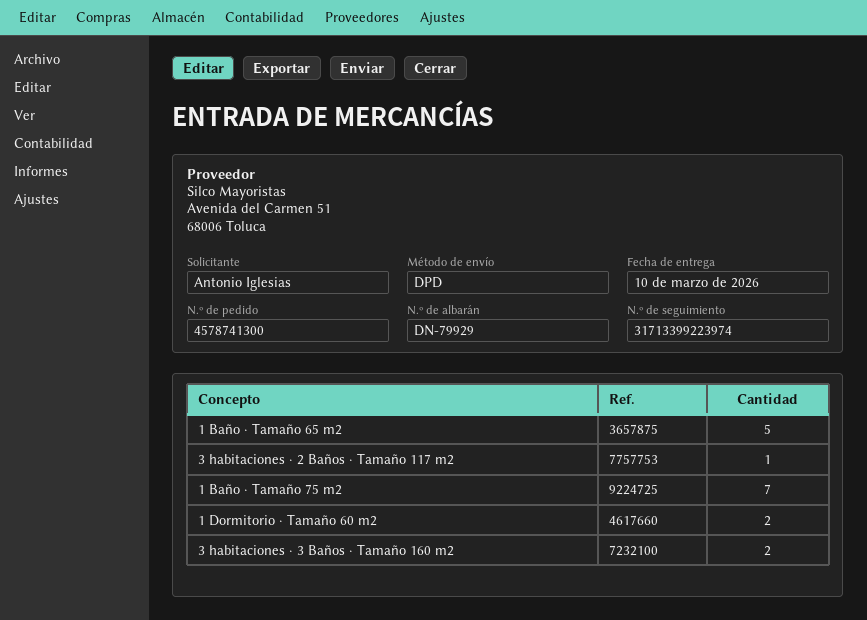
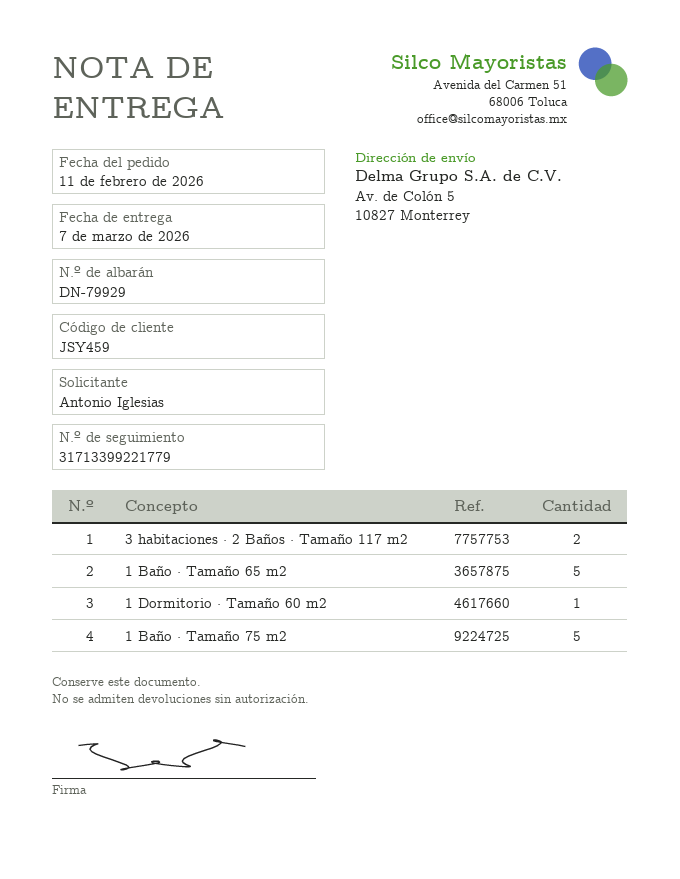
delivery date: 2026-03-10 -> 2026-03-07
tracking number: 31713399223974 -> 31713399221779
3 habitaciones · 2 Baños · Tamaño 117 m2: 1 -> 2
1 Baño · Tamaño 75 m2: 7 -> 5
1 Dormitorio · Tamaño 60 m2: 2 -> 1
3 habitaciones · 3 Baños · Tamaño 160 m2: 2 -> none

